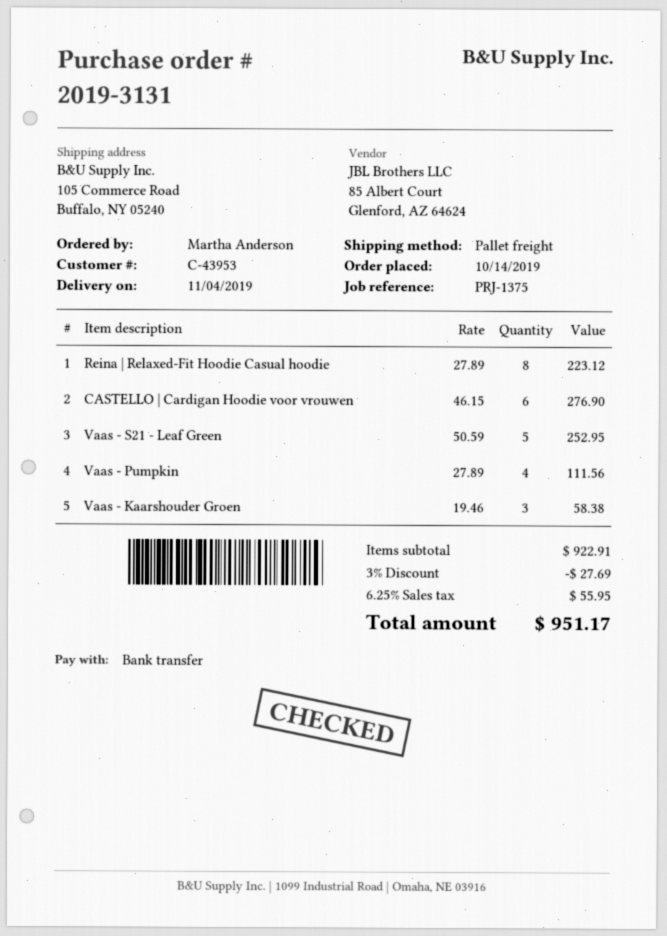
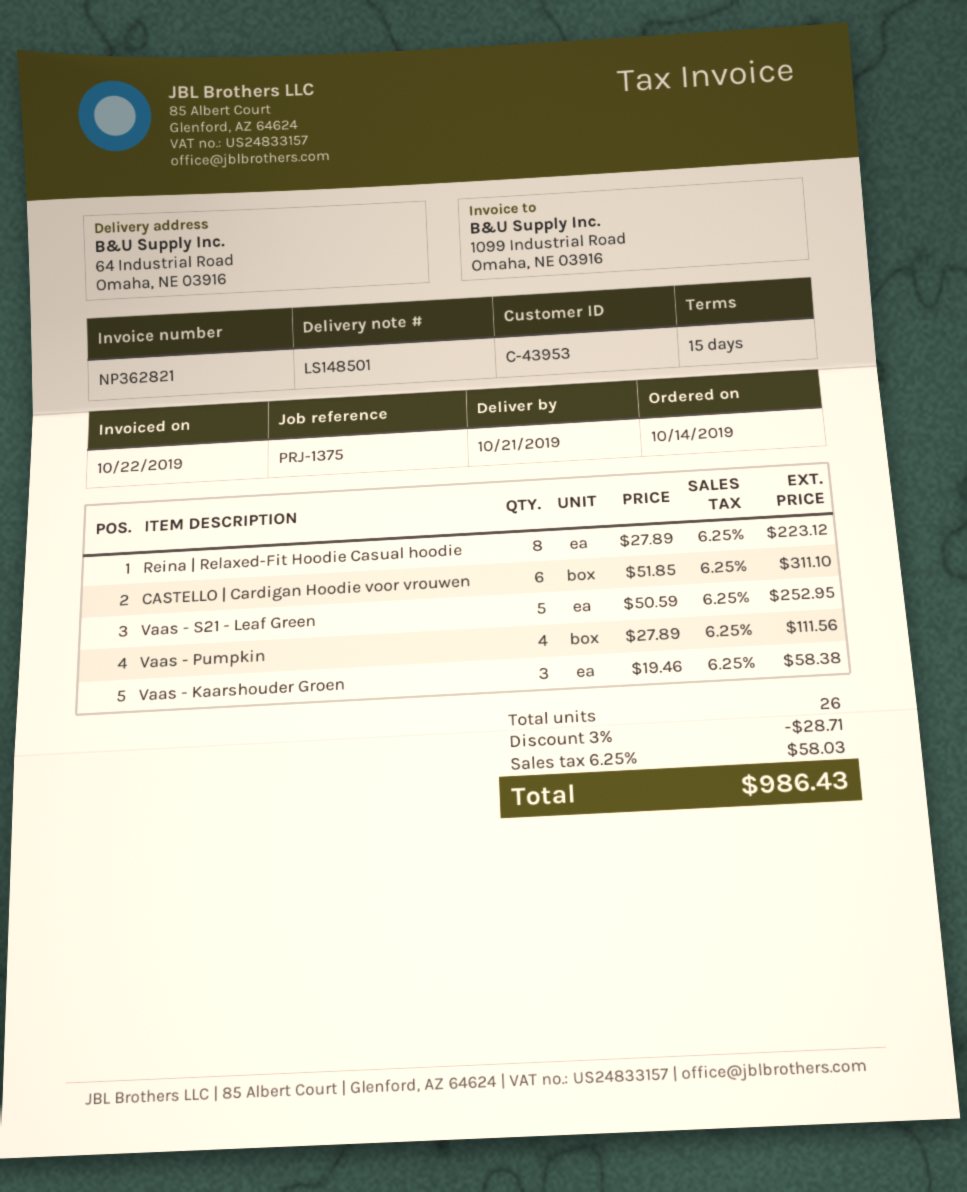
delivery date: 2019-11-04 -> 2019-10-21
ship to: 105 Commerce Road, Buffalo, NY 05240 -> 64 Industrial Road, Omaha, NE 03916
CASTELLO | Cardigan Hoodie voor vrouwen: 6 x 46.15 = 276.90 -> 6 x 51.85 = 311.10
discount: 3% = 27.69 -> 3% = 28.71
tax: 6.25% = 55.95 -> 6.25% = 58.03
total: 951.17 -> 986.43

